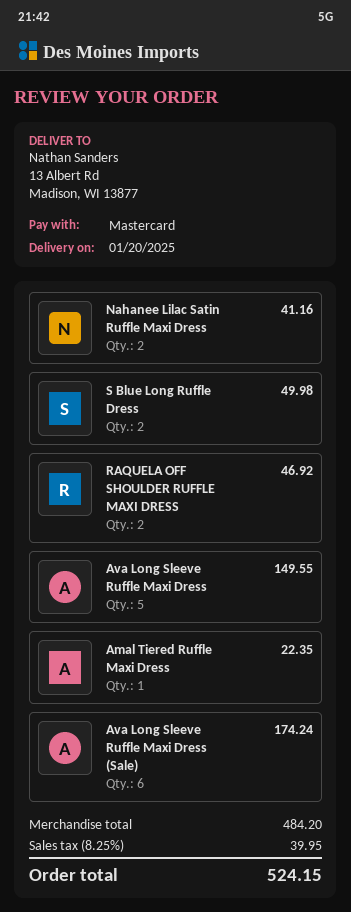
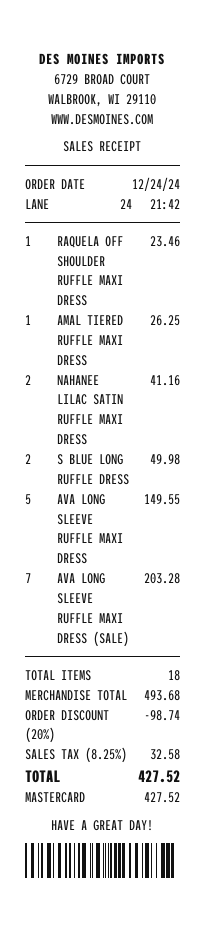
RAQUELA OFF SHOULDER RUFFLE MAXI DRESS: 2 for 46.92 -> 1 for 23.46
Amal Tiered Ruffle Maxi Dress: 1 for 22.35 -> 1 for 26.25
Ava Long Sleeve Ruffle Maxi Dress (Sale): 6 for 174.24 -> 7 for 203.28
subtotal: 484.20 -> 493.68
discount: none -> 20% = 98.74
tax: 8.25% = 39.95 -> 8.25% = 32.58
total: 524.15 -> 427.52

